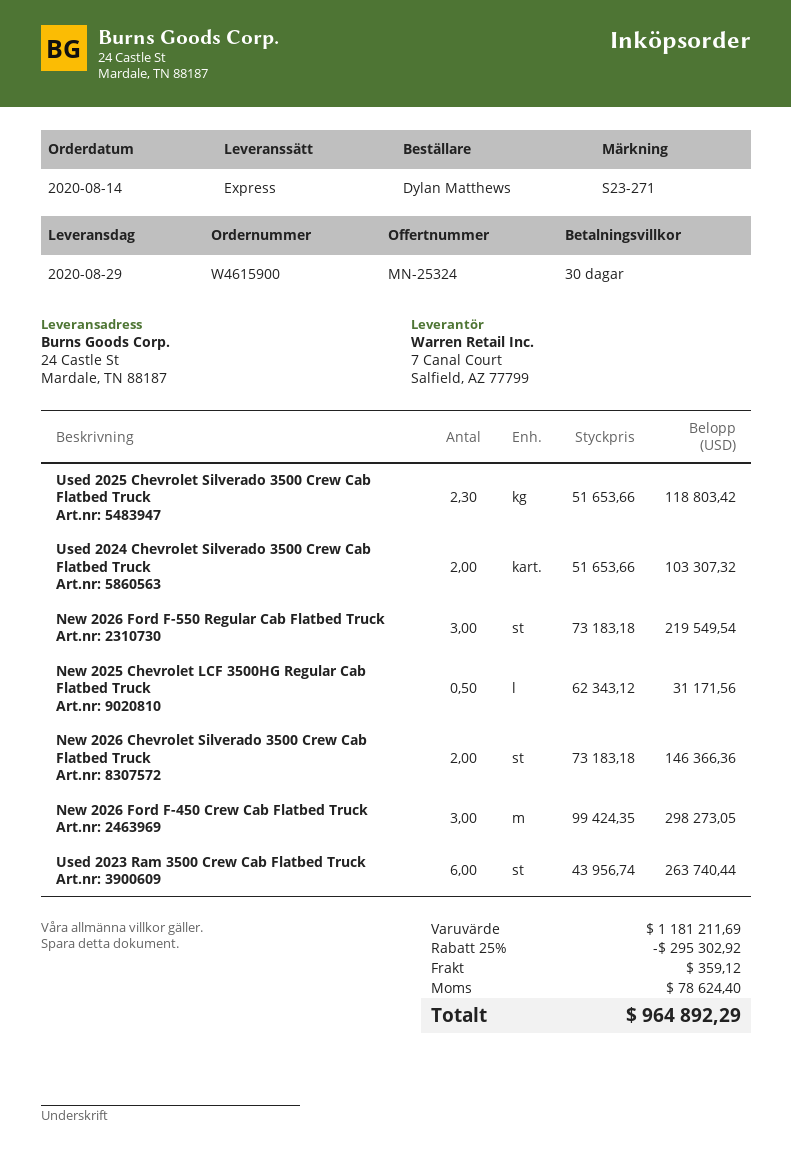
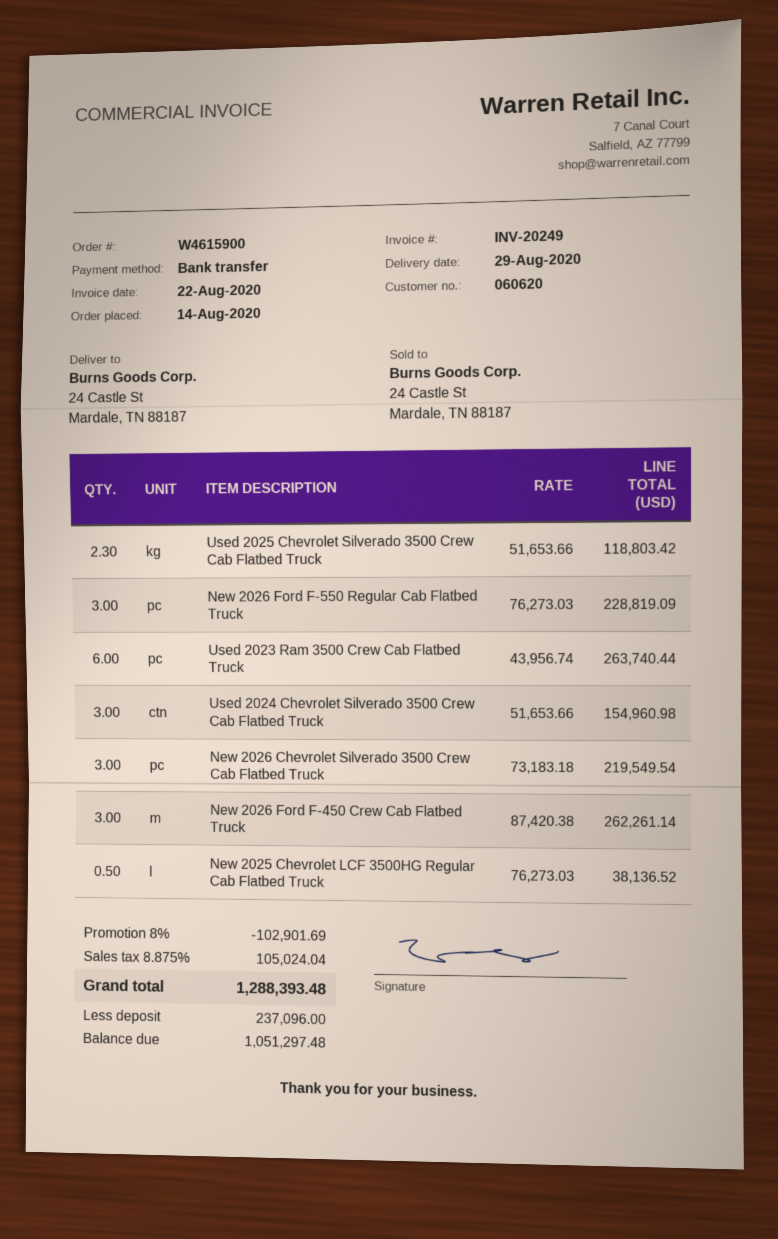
Used 2024 Chevrolet Silverado 3500 Crew Cab Flatbed Truck: 2 x 51653.66 = 103307.32 -> 3 x 51653.66 = 154960.98
New 2026 Ford F-550 Regular Cab Flatbed Truck: 3 x 73183.18 = 219549.54 -> 3 x 76273.03 = 228819.09
New 2025 Chevrolet LCF 3500HG Regular Cab Flatbed Truck: 0.5 x 62343.12 = 31171.56 -> 0.5 x 76273.03 = 38136.52
New 2026 Chevrolet Silverado 3500 Crew Cab Flatbed Truck: 2 x 73183.18 = 146366.36 -> 3 x 73183.18 = 219549.54
New 2026 Ford F-450 Crew Cab Flatbed Truck: 3 x 99424.35 = 298273.05 -> 3 x 87420.38 = 262261.14
discount: 25% = 295302.92 -> 8% = 102901.69
shipping: 359.12 -> none
tax: 78624.40 -> 105024.04
total: 964892.29 -> 1288393.48

